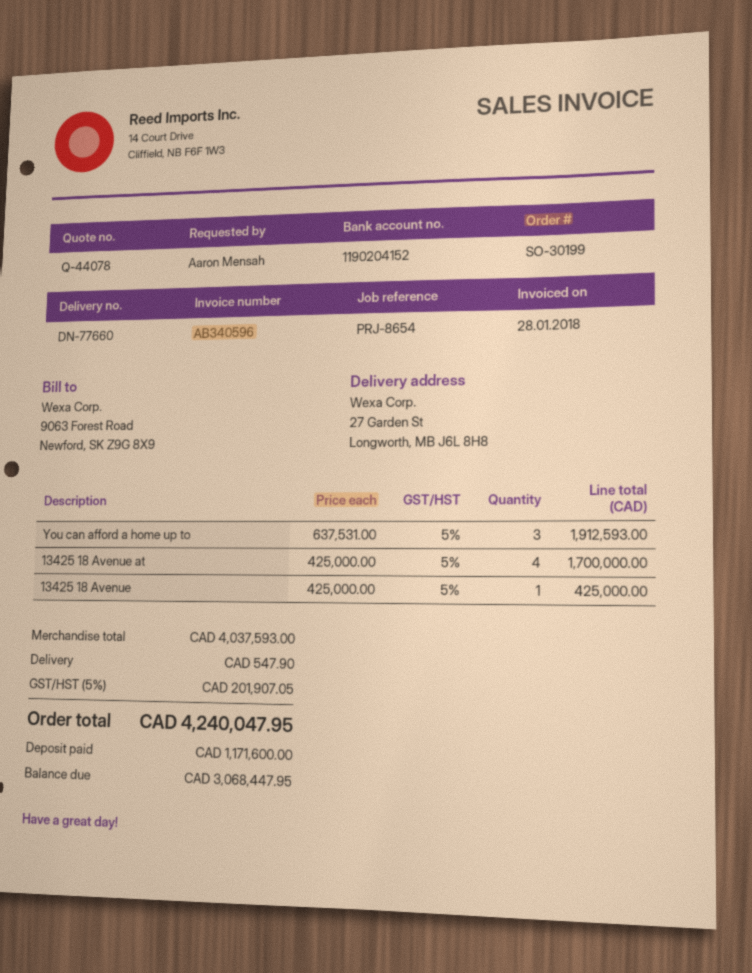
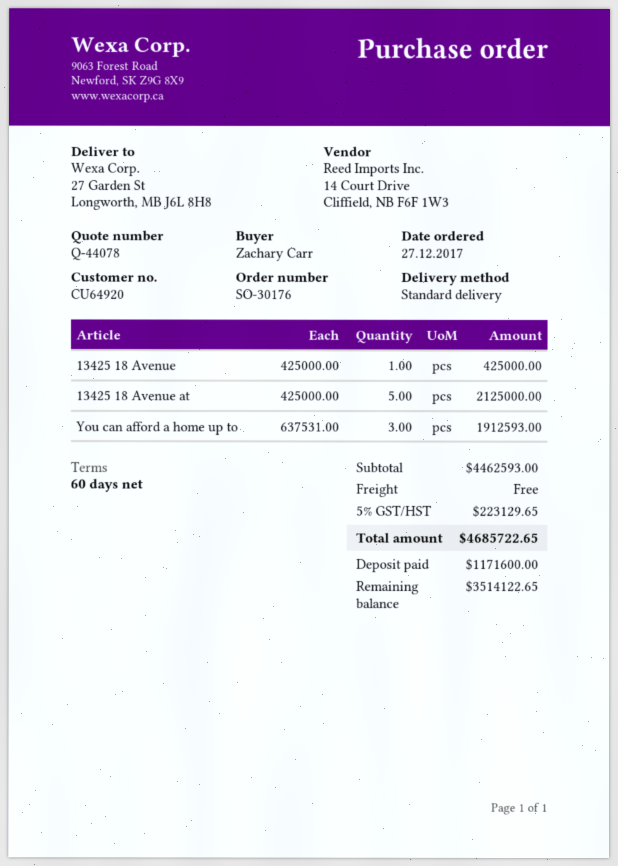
order number: SO-30199 -> SO-30176
ordered by: Aaron Mensah -> Zachary Carr
13425 18 Avenue at: 4 x 425000.00 = 1700000.00 -> 5 x 425000.00 = 2125000.00
subtotal: 4037593.00 -> 4462593.00
shipping: 547.90 -> 0.00
tax: 5% = 201907.05 -> 5% = 223129.65
total: 4240047.95 -> 4685722.65
balance: 3068447.95 -> 3514122.65

